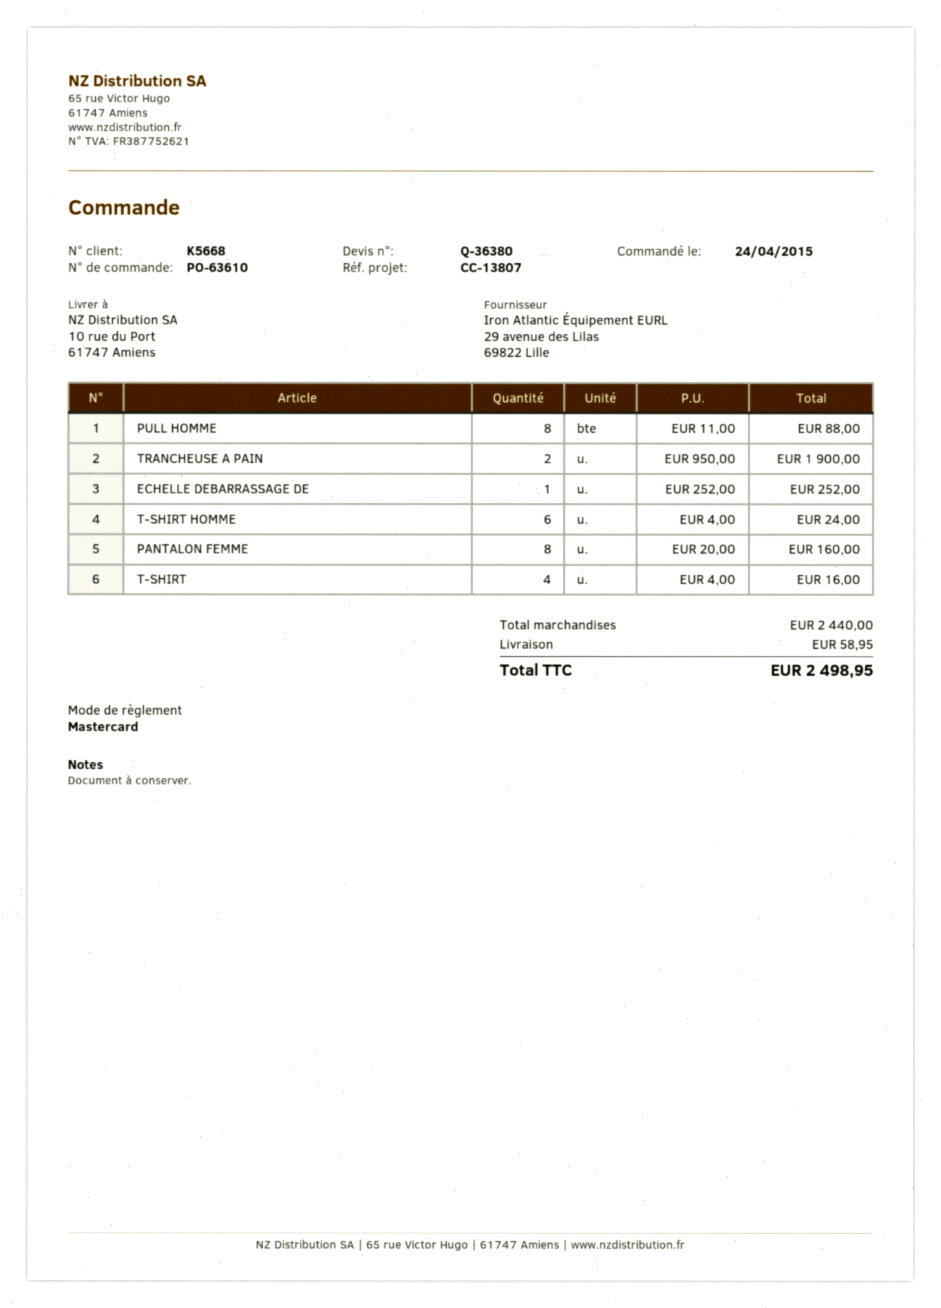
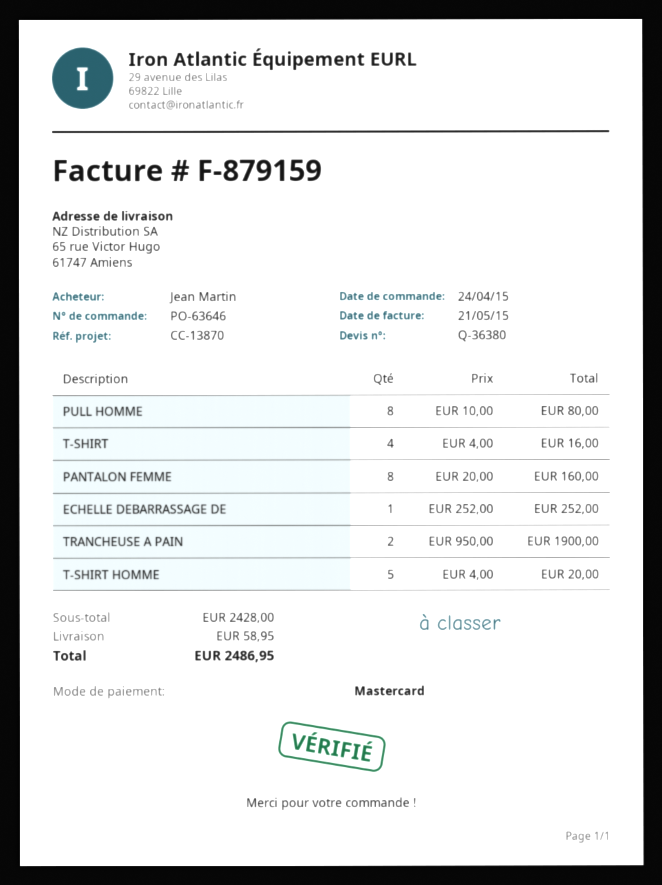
order number: PO-63610 -> PO-63646
reference: CC-13807 -> CC-13870
ship to: 10 rue du Port, 61747 Amiens -> 65 rue Victor Hugo, 61747 Amiens
PULL HOMME: 8 x 11.00 = 88.00 -> 8 x 10.00 = 80.00
T-SHIRT HOMME: 6 x 4.00 = 24.00 -> 5 x 4.00 = 20.00
subtotal: 2440.00 -> 2428.00
total: 2498.95 -> 2486.95

